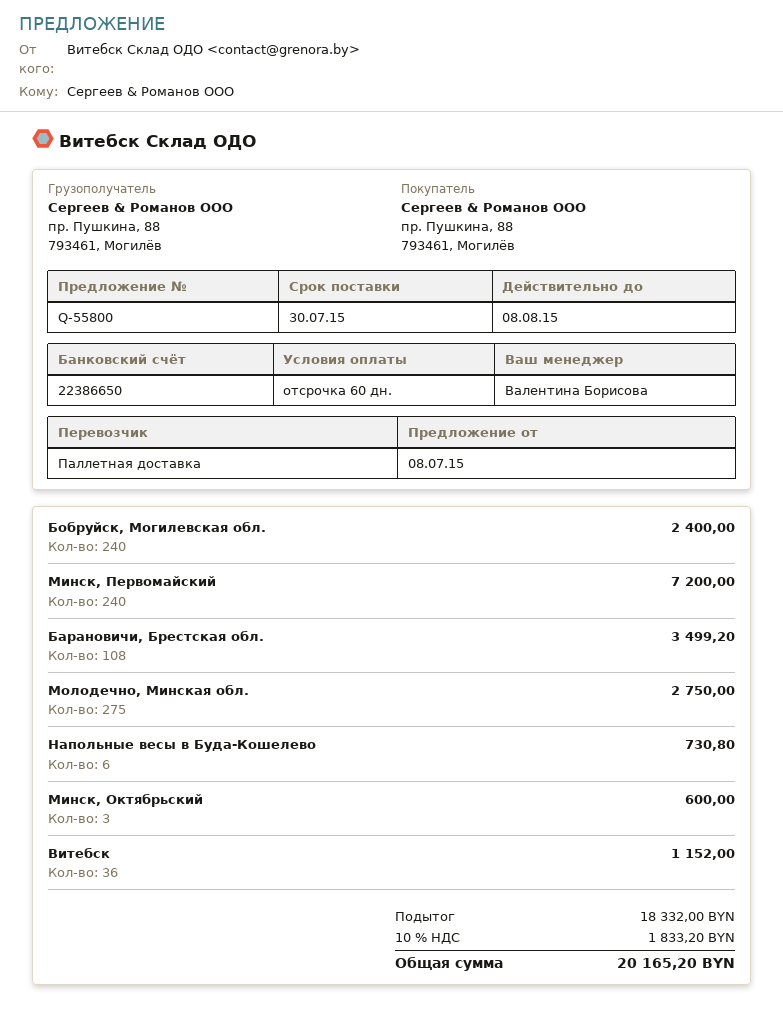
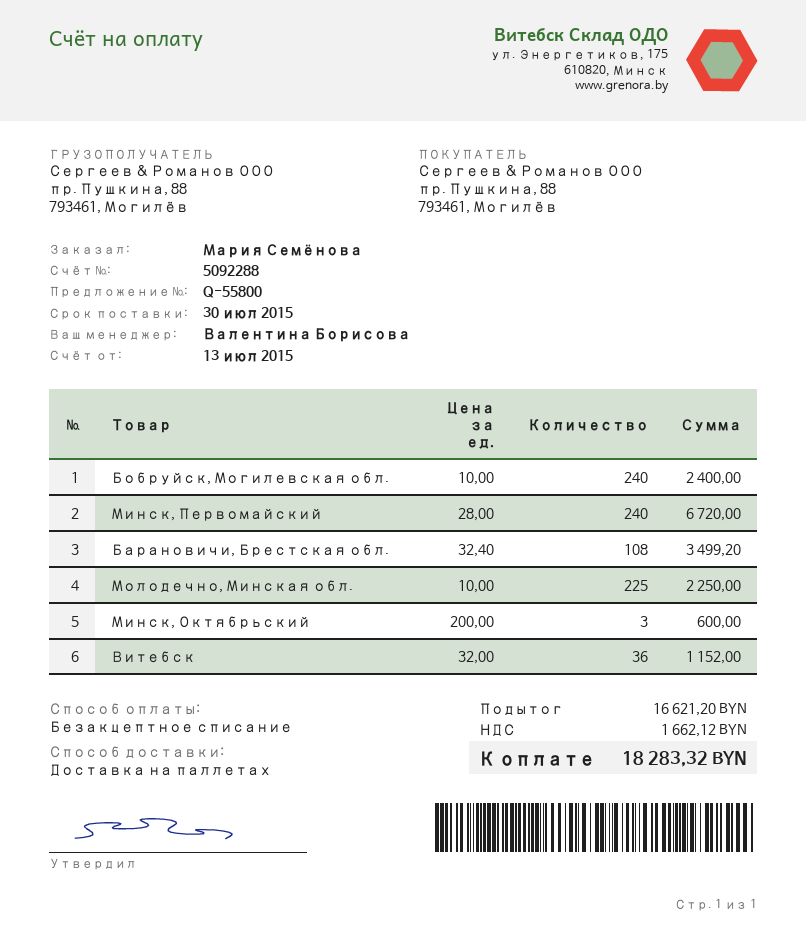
Минск, Первомайский: 240 for 7200.00 -> 240 for 6720.00
Молодечно, Минская обл.: 275 for 2750.00 -> 225 for 2250.00
Напольные весы в Буда-Кошелево: 6 for 730.80 -> none
subtotal: 18332.00 -> 16621.20
tax: 1833.20 -> 1662.12
total: 20165.20 -> 18283.32

